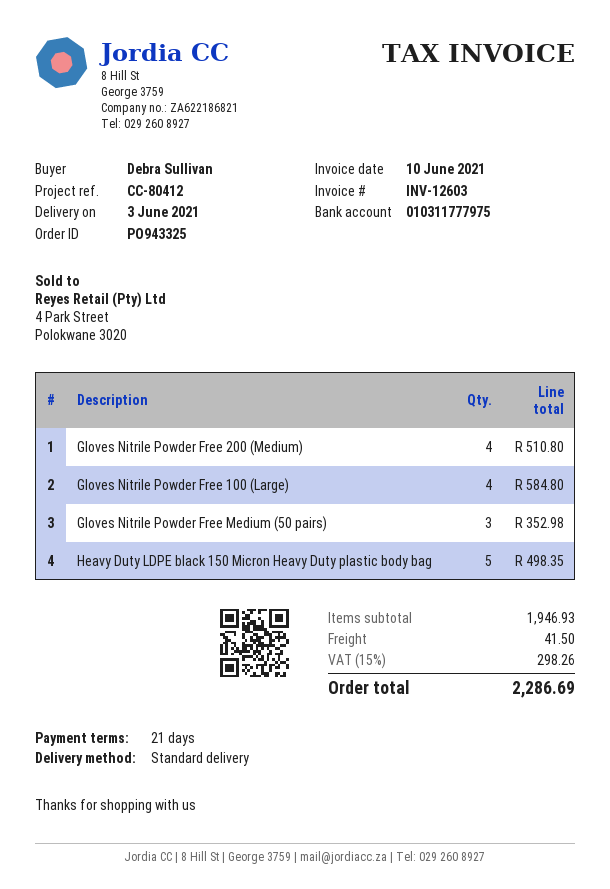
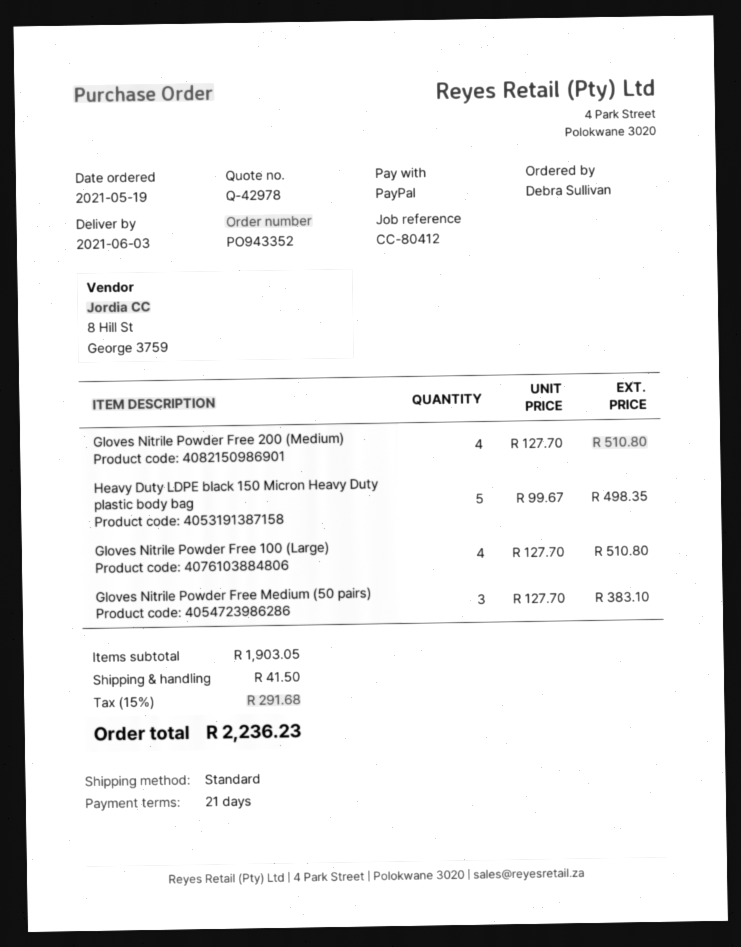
order number: PO943325 -> PO943352
Gloves Nitrile Powder Free 100 (Large): 4 for 584.80 -> 4 for 510.80
Gloves Nitrile Powder Free Medium (50 pairs): 3 for 352.98 -> 3 for 383.10
subtotal: 1946.93 -> 1903.05
tax: 15% = 298.26 -> 15% = 291.68
total: 2286.69 -> 2236.23

